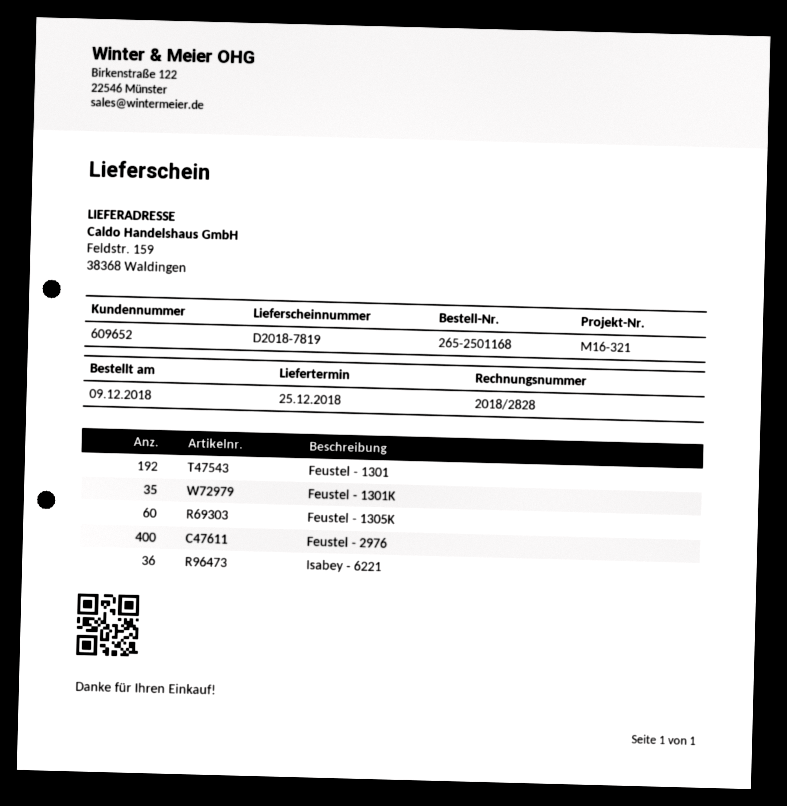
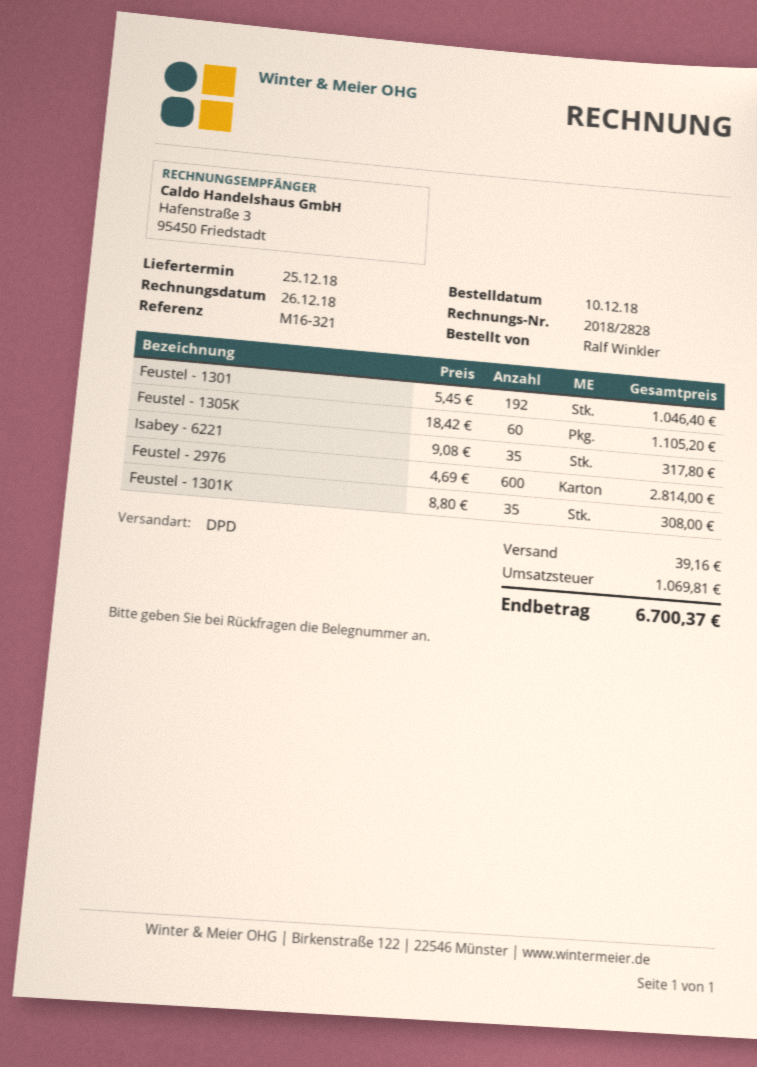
order date: 2018-12-09 -> 2018-12-10
Feustel - 2976: 400 -> 600
Isabey - 6221: 36 -> 35

